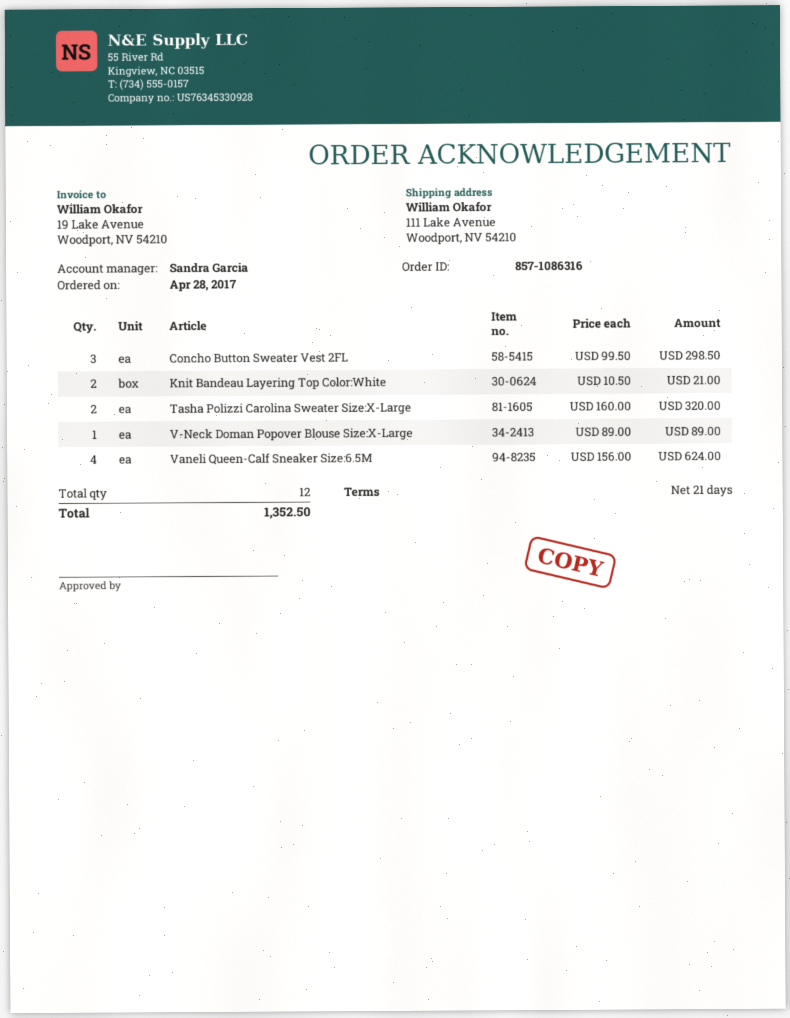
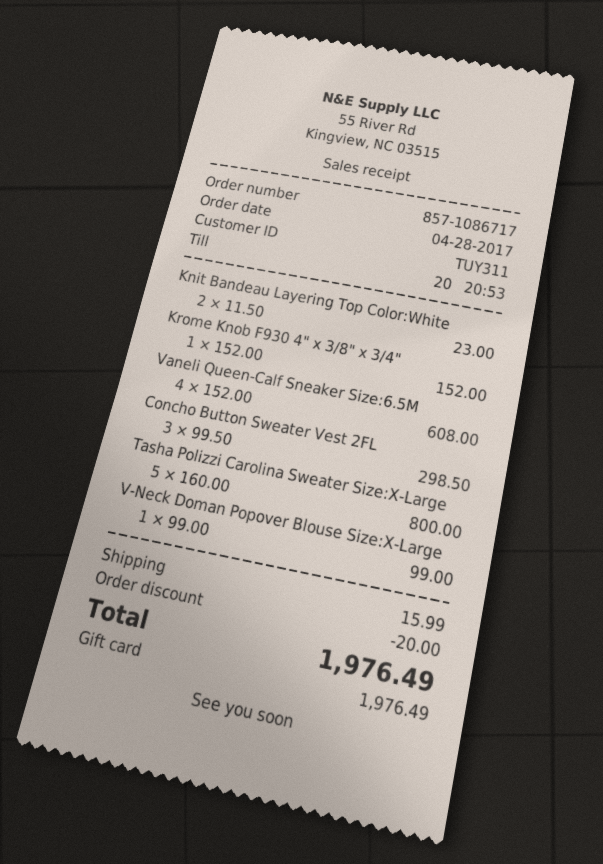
order number: 857-1086316 -> 857-1086717
Knit Bandeau Layering Top Color:White: 2 x 10.50 = 21.00 -> 2 x 11.50 = 23.00
Tasha Polizzi Carolina Sweater Size:X-Large: 2 x 160.00 = 320.00 -> 5 x 160.00 = 800.00
V-Neck Doman Popover Blouse Size:X-Large: 1 x 89.00 = 89.00 -> 1 x 99.00 = 99.00
Vaneli Queen-Calf Sneaker Size:6.5M: 4 x 156.00 = 624.00 -> 4 x 152.00 = 608.00
Krome Knob F930 4" x 3/8" x 3/4": none -> 1 x 152.00 = 152.00
discount: none -> 20.00
shipping: none -> 15.99
total: 1352.50 -> 1976.49

